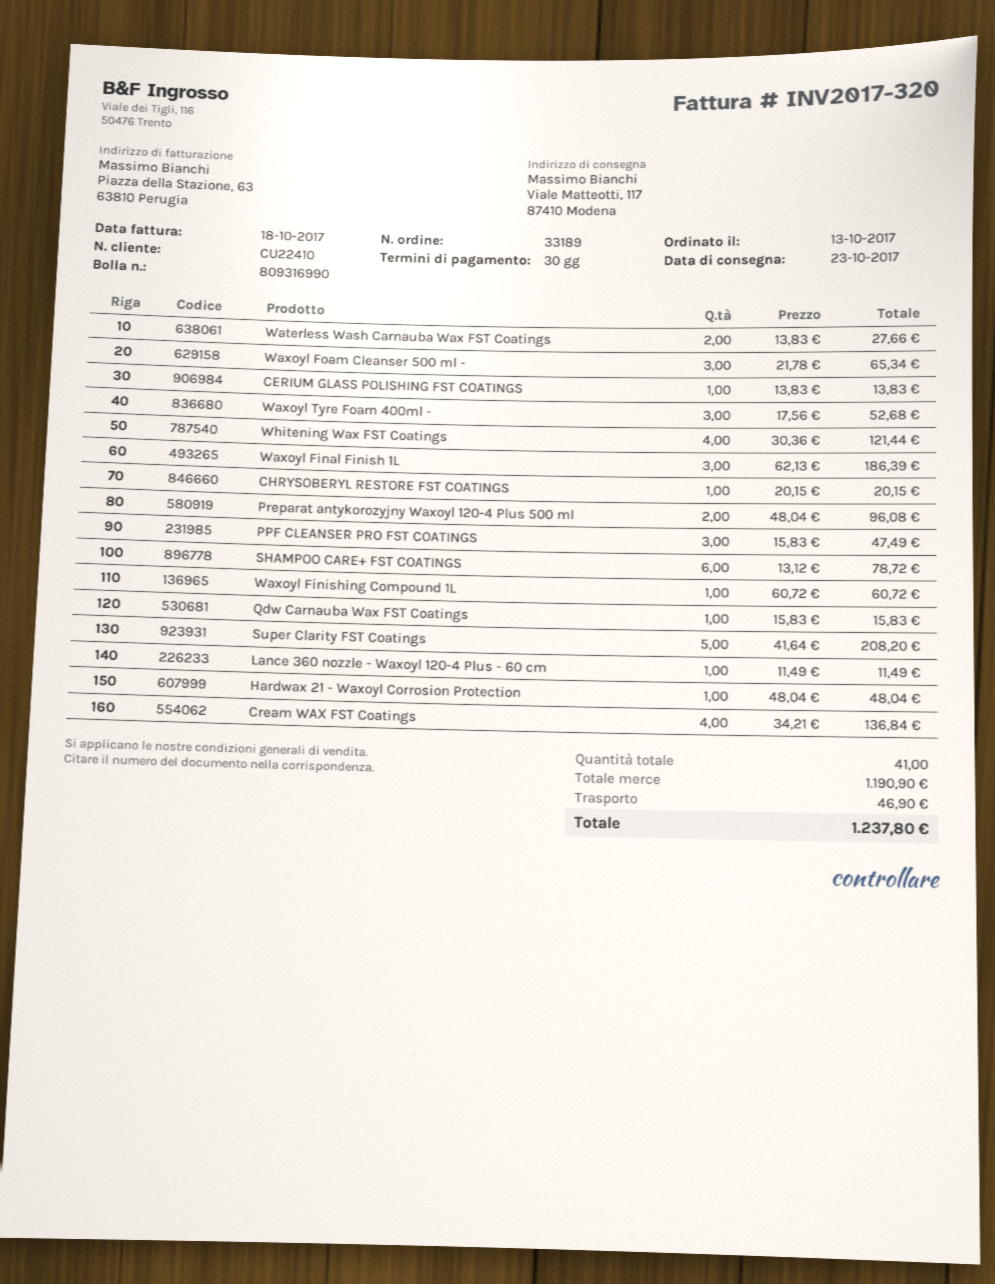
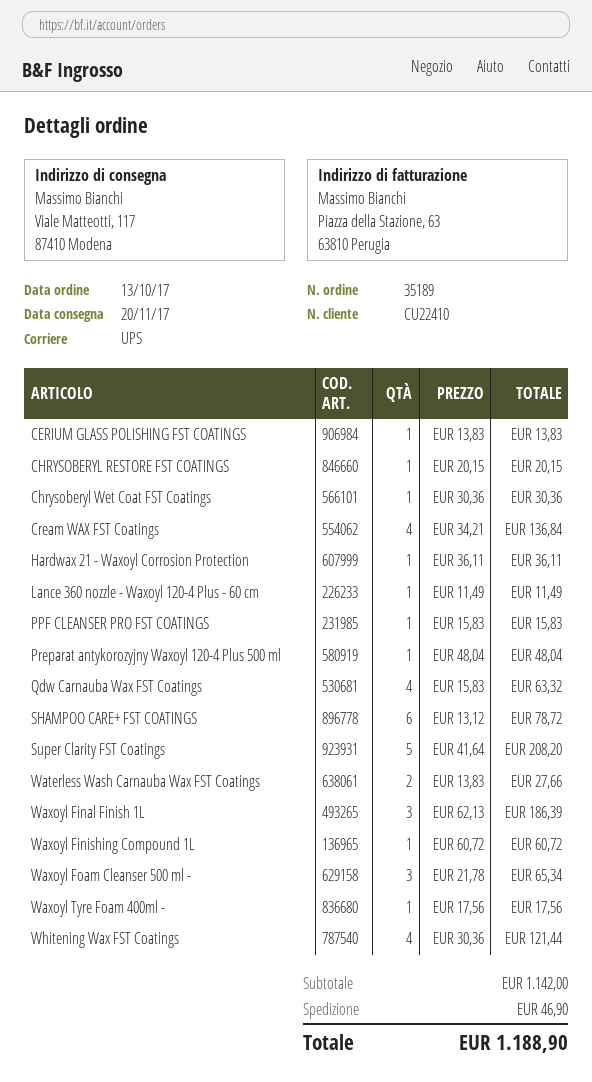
order number: 33189 -> 35189
delivery date: 2017-10-23 -> 2017-11-20
Waxoyl Tyre Foam 400ml -: 3 x 17.56 = 52.68 -> 1 x 17.56 = 17.56
Preparat antykorozyjny Waxoyl 120-4 Plus 500 ml: 2 x 48.04 = 96.08 -> 1 x 48.04 = 48.04
PPF CLEANSER PRO FST COATINGS: 3 x 15.83 = 47.49 -> 1 x 15.83 = 15.83
Qdw Carnauba Wax FST Coatings: 1 x 15.83 = 15.83 -> 4 x 15.83 = 63.32
Hardwax 21 - Waxoyl Corrosion Protection: 1 x 48.04 = 48.04 -> 1 x 36.11 = 36.11
Chrysoberyl Wet Coat FST Coatings: none -> 1 x 30.36 = 30.36
subtotal: 1190.90 -> 1142.00
total: 1237.80 -> 1188.90

